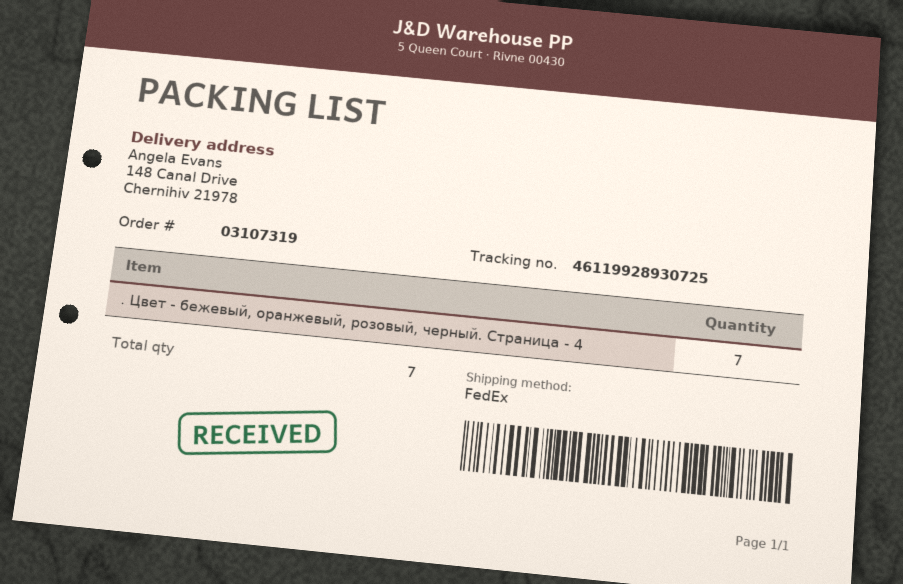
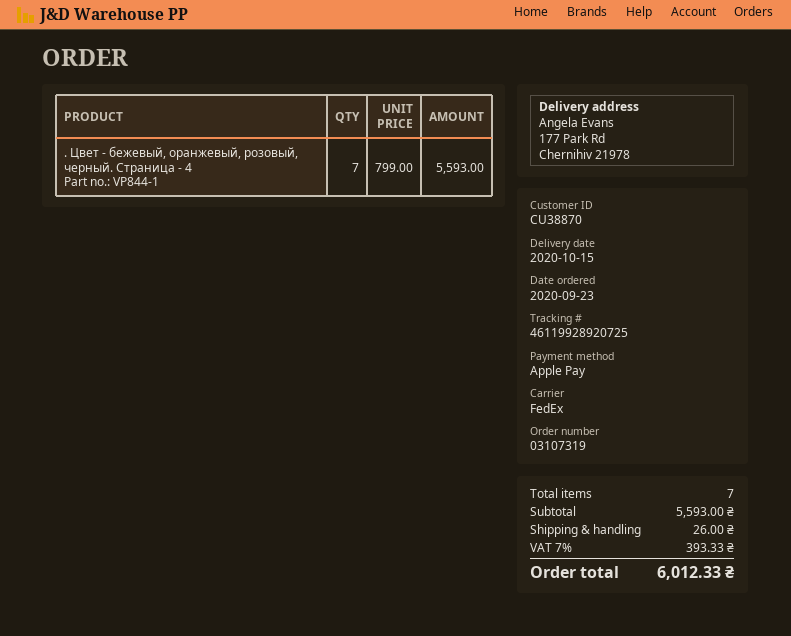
tracking number: 46119928930725 -> 46119928920725
ship to: 148 Canal Drive, Chernihiv 21978 -> 177 Park Rd, Chernihiv 21978

